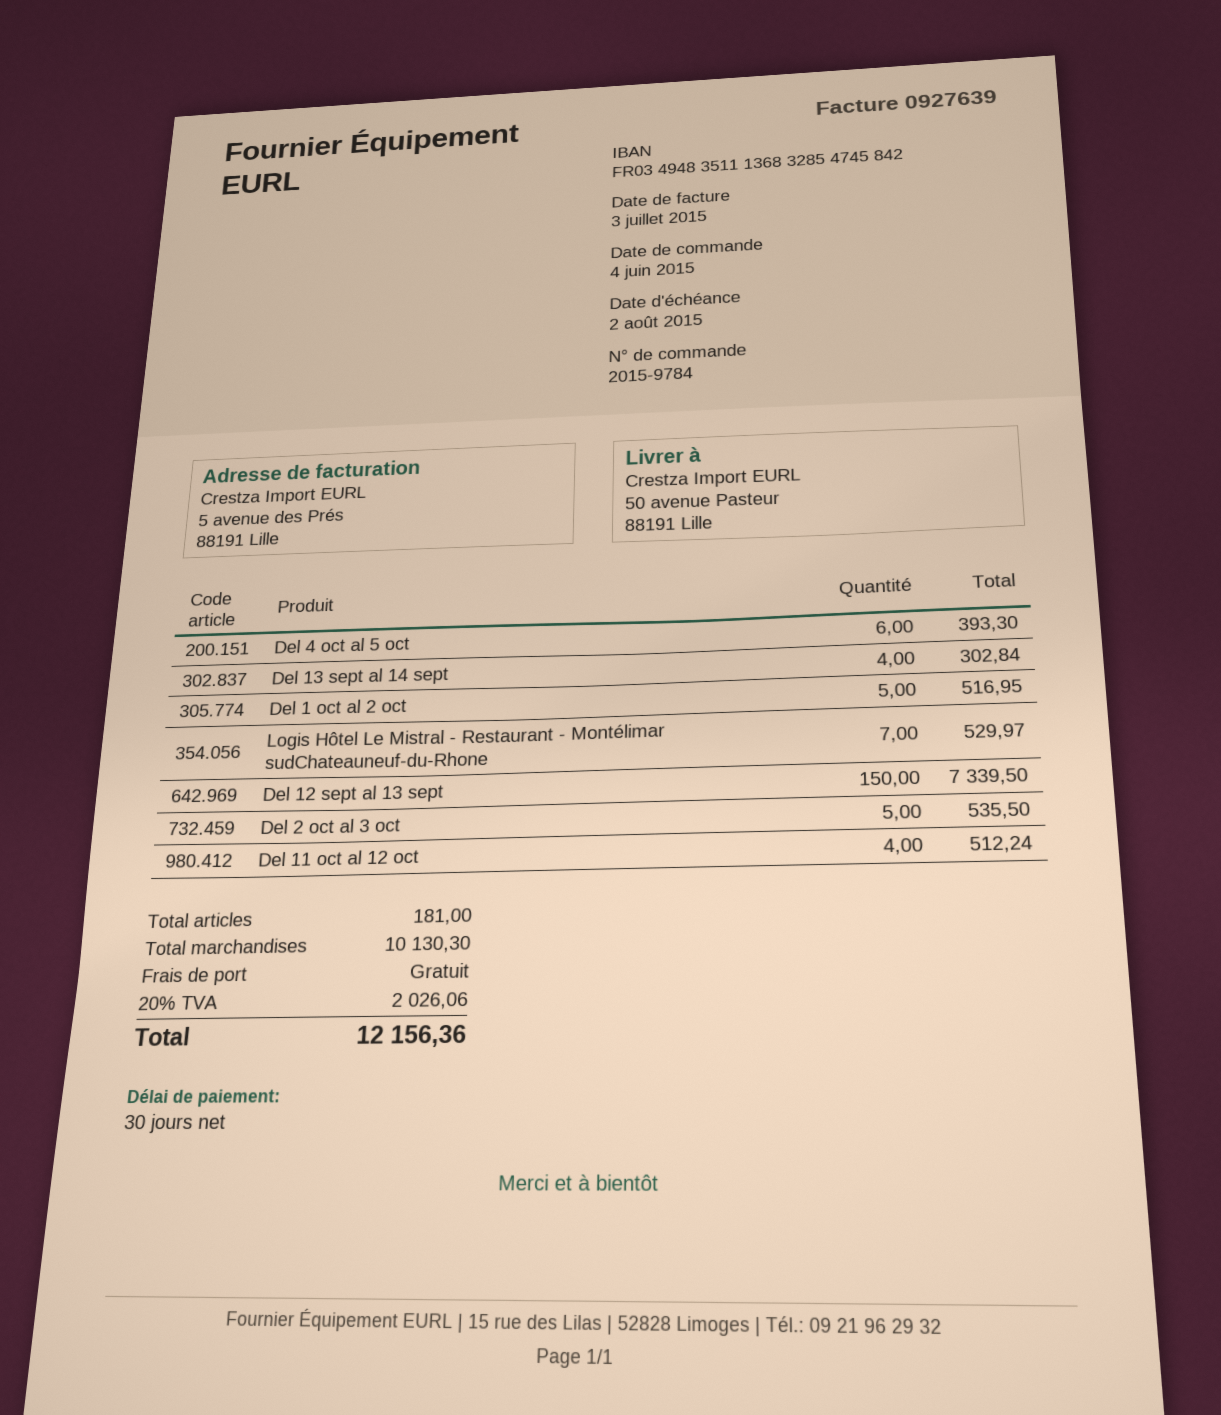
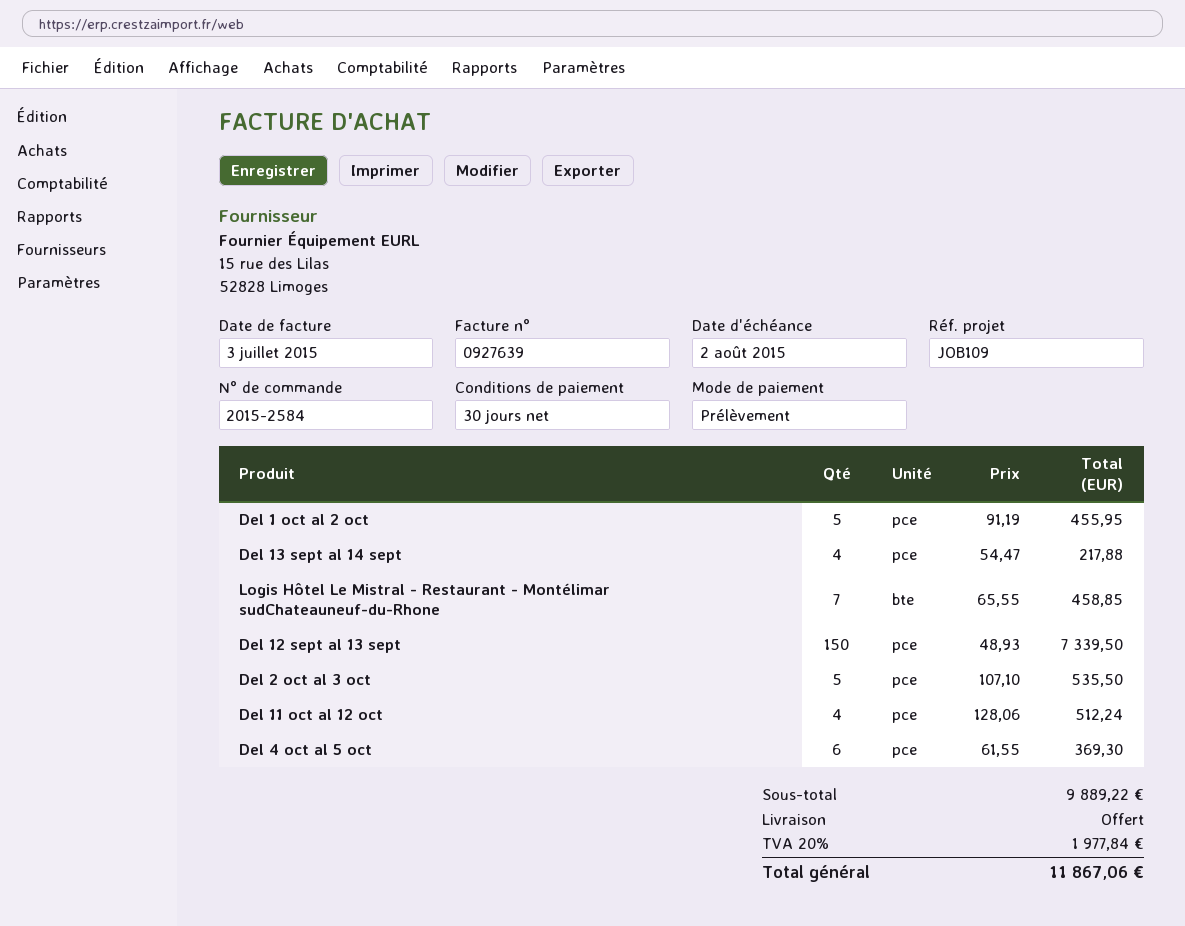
order number: 2015-9784 -> 2015-2584
Del 4 oct al 5 oct: 6 for 393.30 -> 6 for 369.30
Del 13 sept al 14 sept: 4 for 302.84 -> 4 for 217.88
Del 1 oct al 2 oct: 5 for 516.95 -> 5 for 455.95
Logis Hôtel Le Mistral - Restaurant - Montélimar sudChateauneuf-du-Rhone: 7 for 529.97 -> 7 for 458.85
subtotal: 10130.30 -> 9889.22
tax: 20% = 2026.06 -> 20% = 1977.84
total: 12156.36 -> 11867.06

